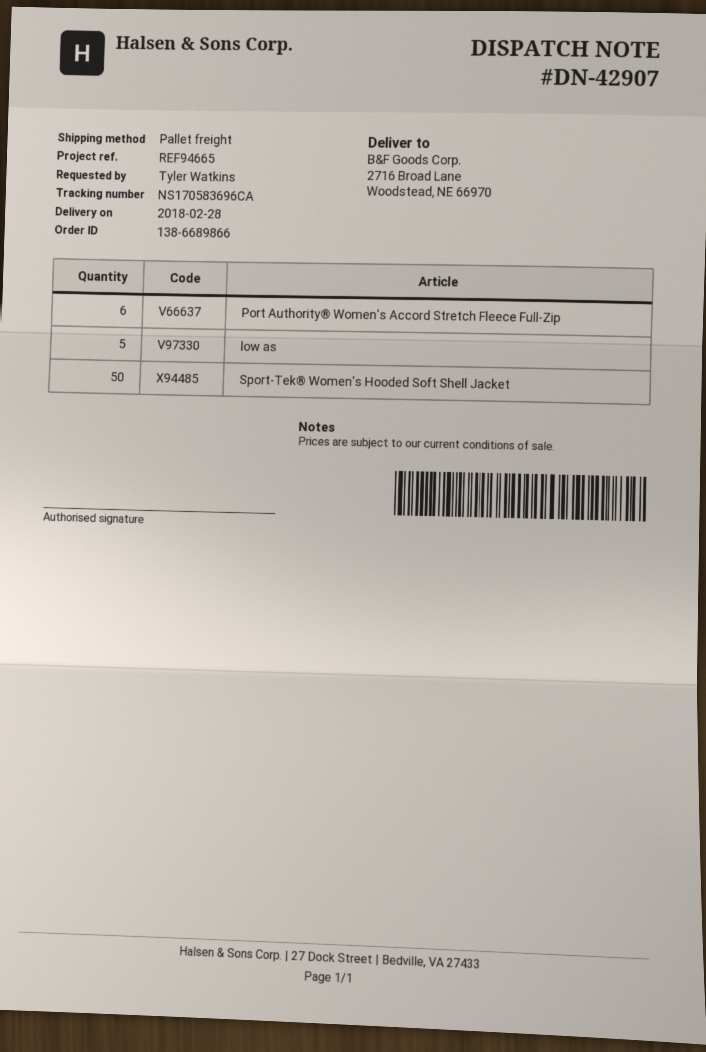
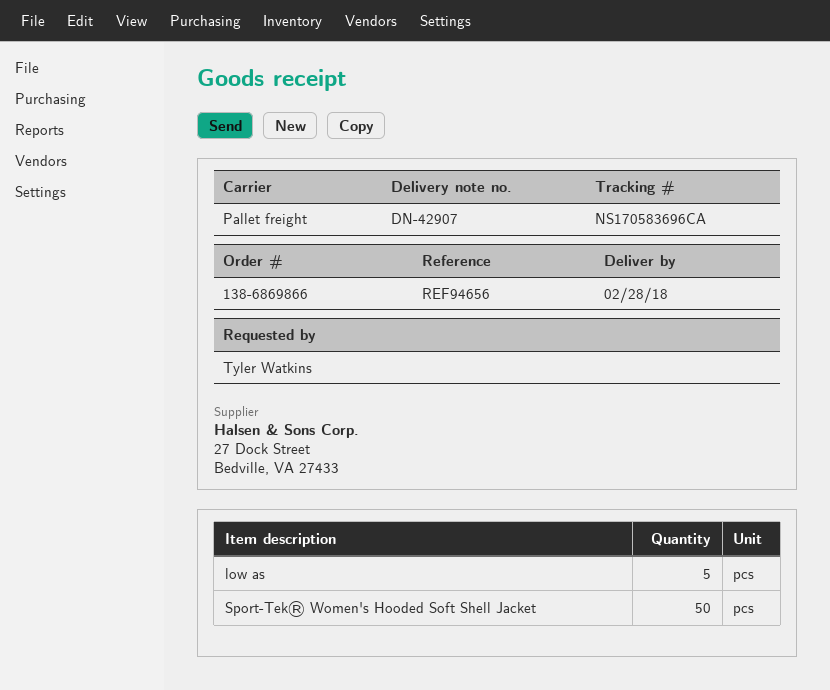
order number: 138-6689866 -> 138-6869866
reference: REF94665 -> REF94656
Port Authority® Women's Accord Stretch Fleece Full-Zip: 6 -> none

